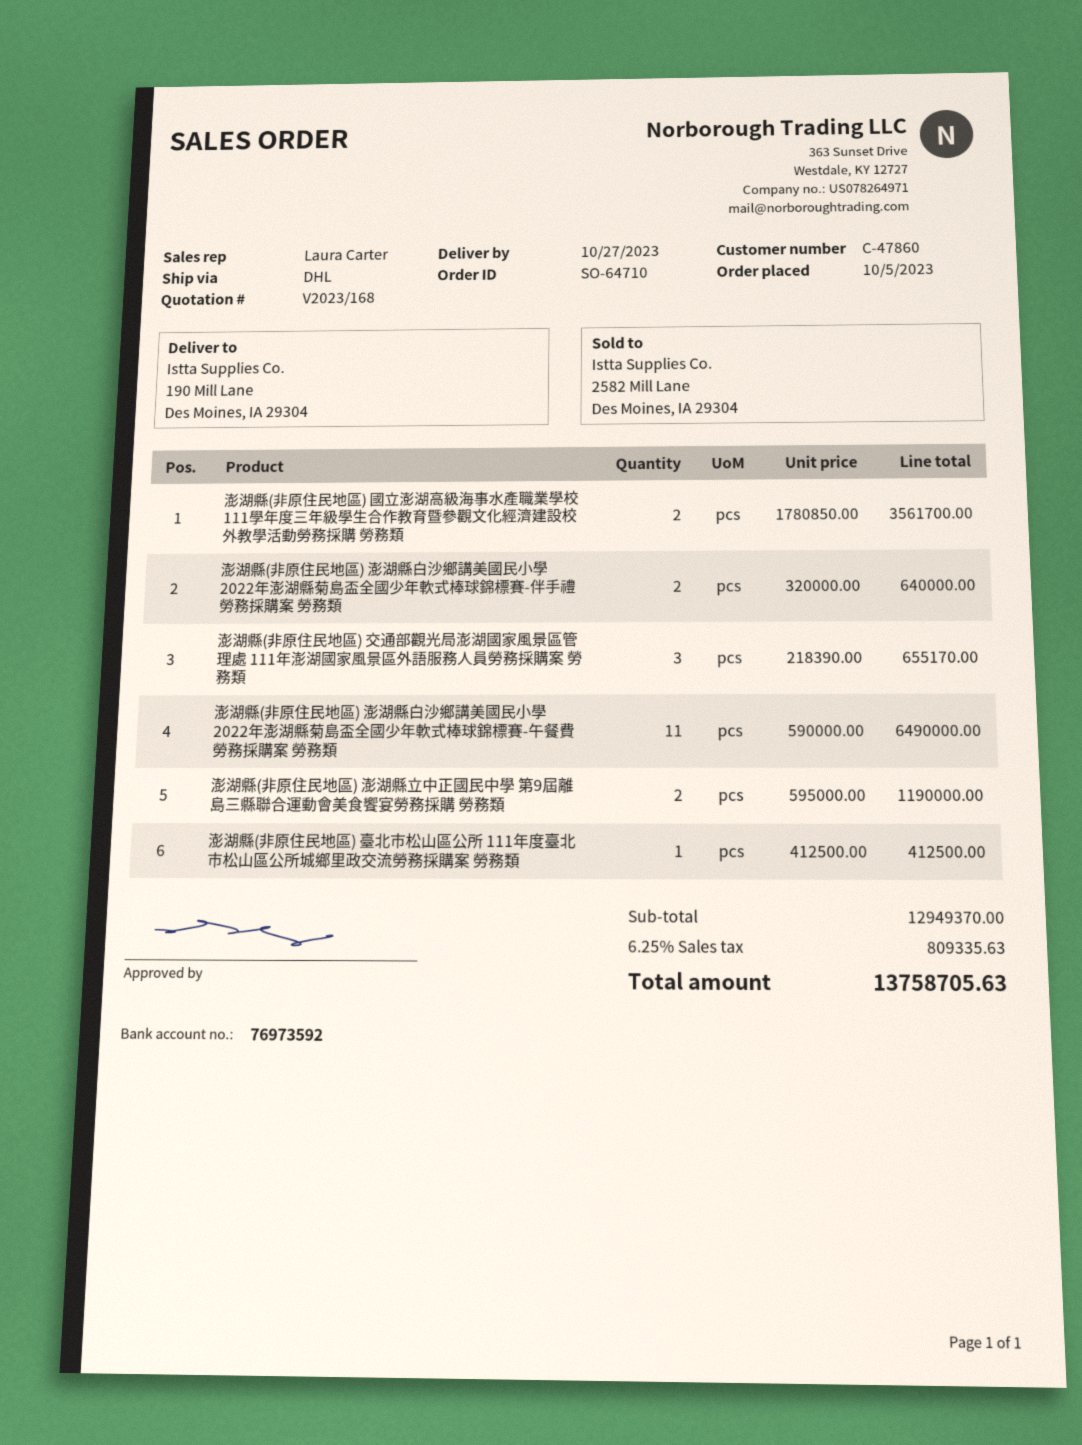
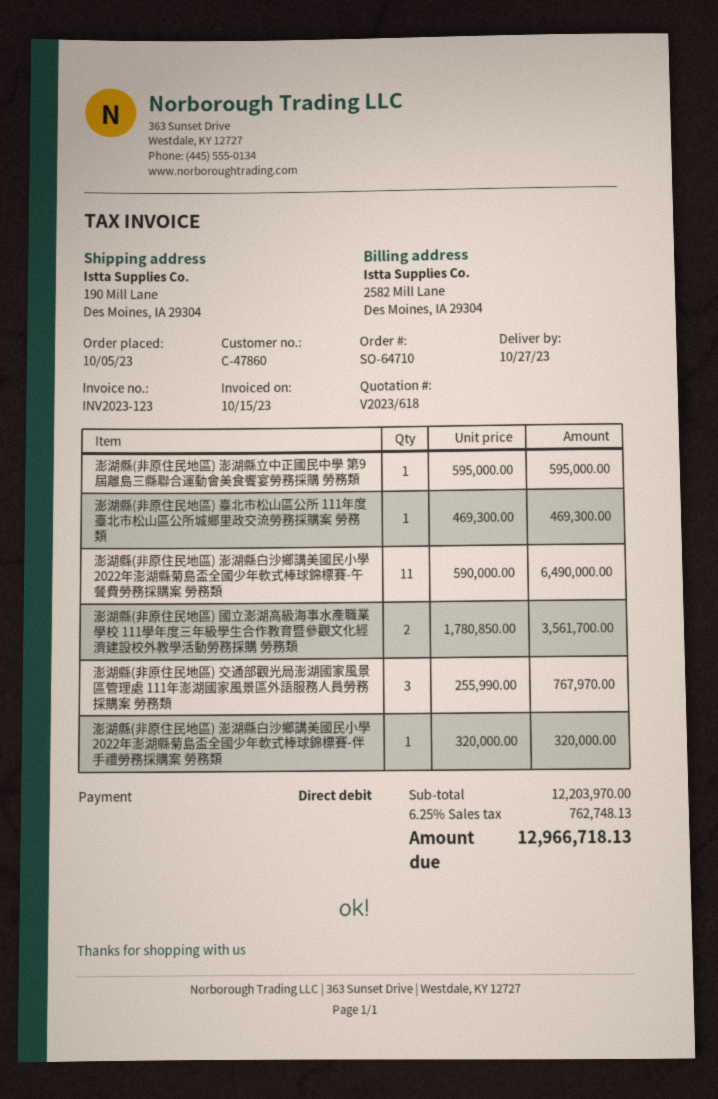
quote number: V2023/168 -> V2023/618
澎湖縣(非原住民地區) 澎湖縣白沙鄉講美國民小學 2022年澎湖縣菊島盃全國少年軟式棒球錦標賽-伴手禮勞務採購案 勞務類: 2 x 320000.00 = 640000.00 -> 1 x 320000.00 = 320000.00
澎湖縣(非原住民地區) 交通部觀光局澎湖國家風景區管理處 111年澎湖國家風景區外語服務人員勞務採購案 勞務類: 3 x 218390.00 = 655170.00 -> 3 x 255990.00 = 767970.00
澎湖縣(非原住民地區) 澎湖縣立中正國民中學 第9屆離島三縣聯合運動會美食饗宴勞務採購 勞務類: 2 x 595000.00 = 1190000.00 -> 1 x 595000.00 = 595000.00
澎湖縣(非原住民地區) 臺北市松山區公所 111年度臺北市松山區公所城鄉里政交流勞務採購案 勞務類: 1 x 412500.00 = 412500.00 -> 1 x 469300.00 = 469300.00
subtotal: 12949370.00 -> 12203970.00
tax: 6.25% = 809335.63 -> 6.25% = 762748.13
total: 13758705.63 -> 12966718.13

